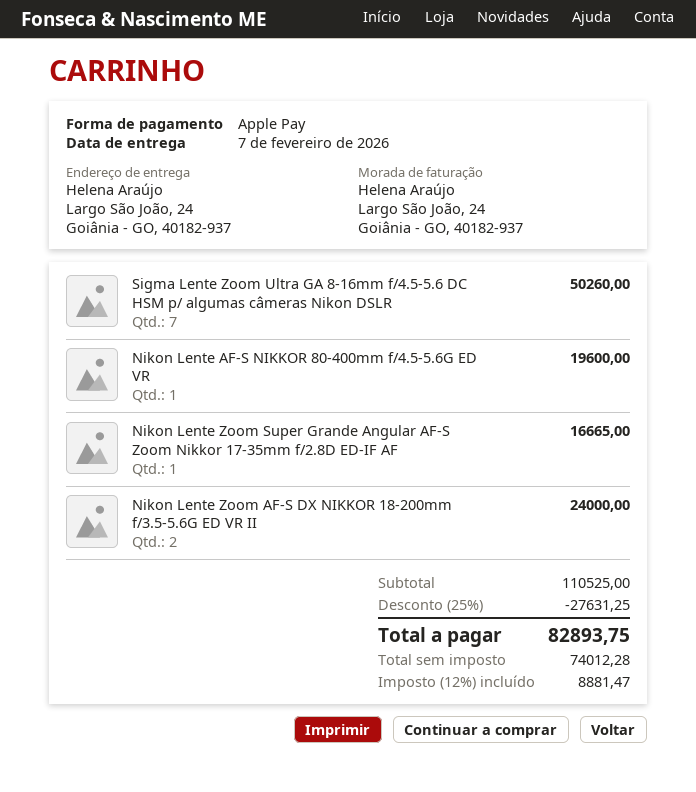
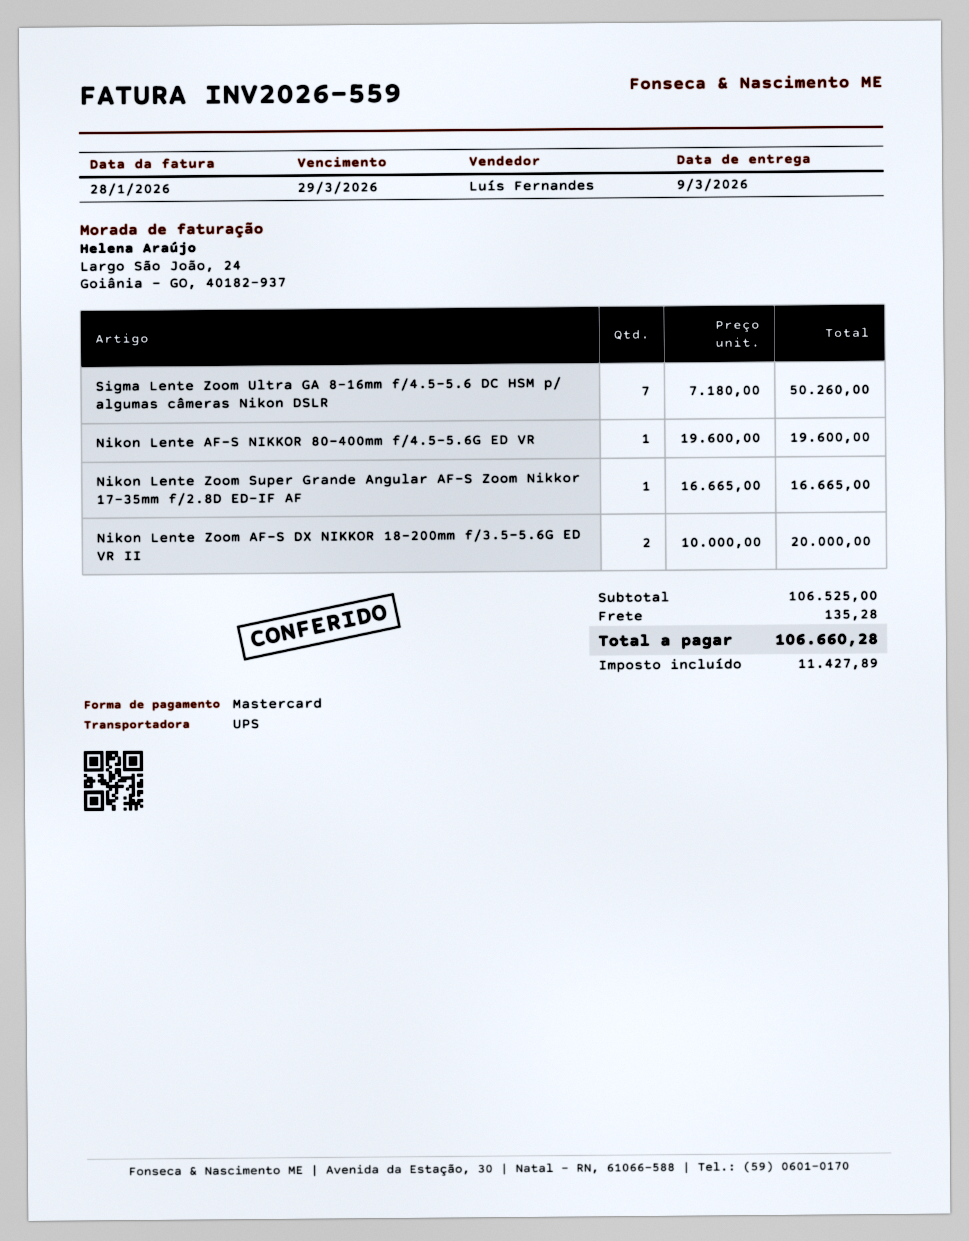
delivery date: 2026-02-07 -> 2026-03-09
payment method: Apple Pay -> Mastercard
Nikon Lente Zoom AF-S DX NIKKOR 18-200mm f/3.5-5.6G ED VR II: 2 for 24000.00 -> 2 for 20000.00
subtotal: 110525.00 -> 106525.00
discount: 25% = 27631.25 -> none
shipping: none -> 135.28
tax: 8881.47 -> 11427.89
total: 82893.75 -> 106660.28

